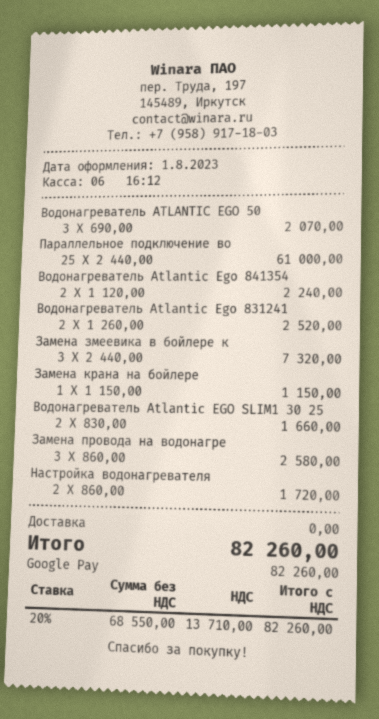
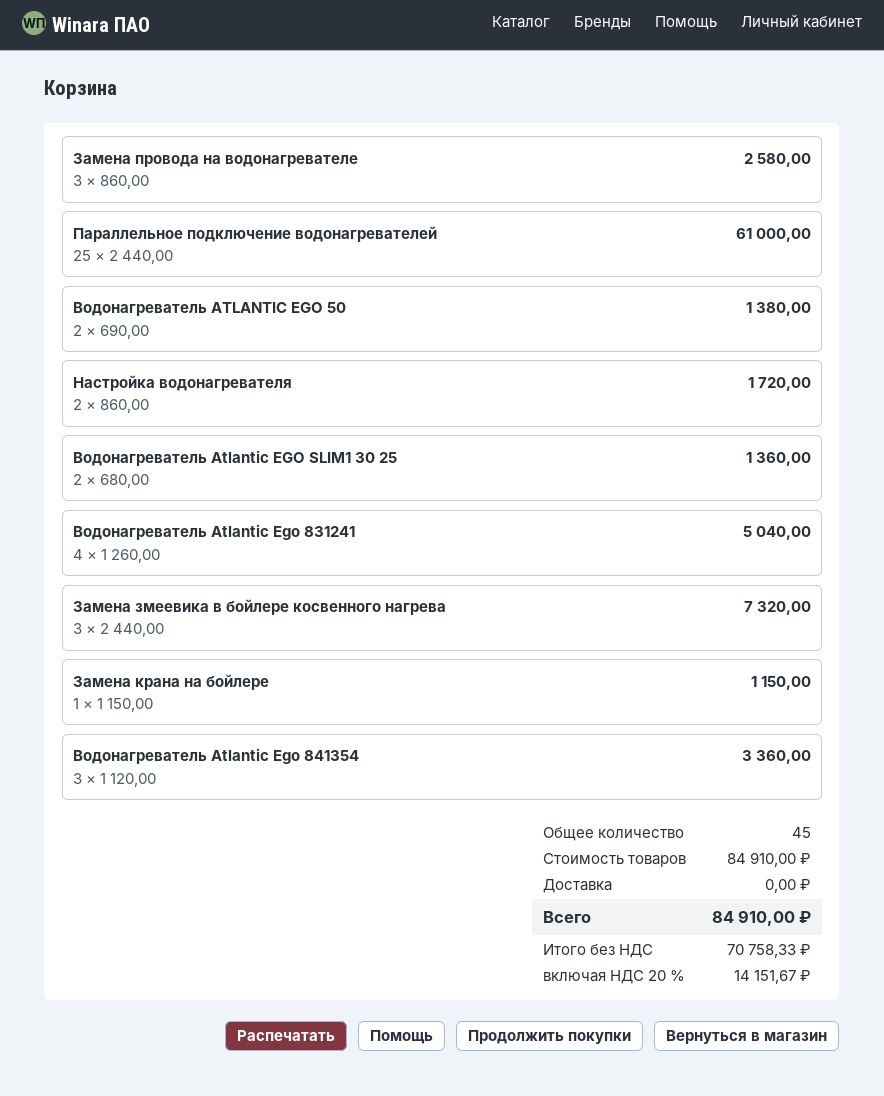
Водонагреватель ATLANTIC EGO 50: 3 x 690.00 = 2070.00 -> 2 x 690.00 = 1380.00
Водонагреватель Atlantic Ego 841354: 2 x 1120.00 = 2240.00 -> 3 x 1120.00 = 3360.00
Водонагреватель Atlantic Ego 831241: 2 x 1260.00 = 2520.00 -> 4 x 1260.00 = 5040.00
Водонагреватель Atlantic EGO SLIM1 30 25: 2 x 830.00 = 1660.00 -> 2 x 680.00 = 1360.00
net: 68550.00 -> 70758.33
tax: 20% = 13710.00 -> 20% = 14151.67
total: 82260.00 -> 84910.00

